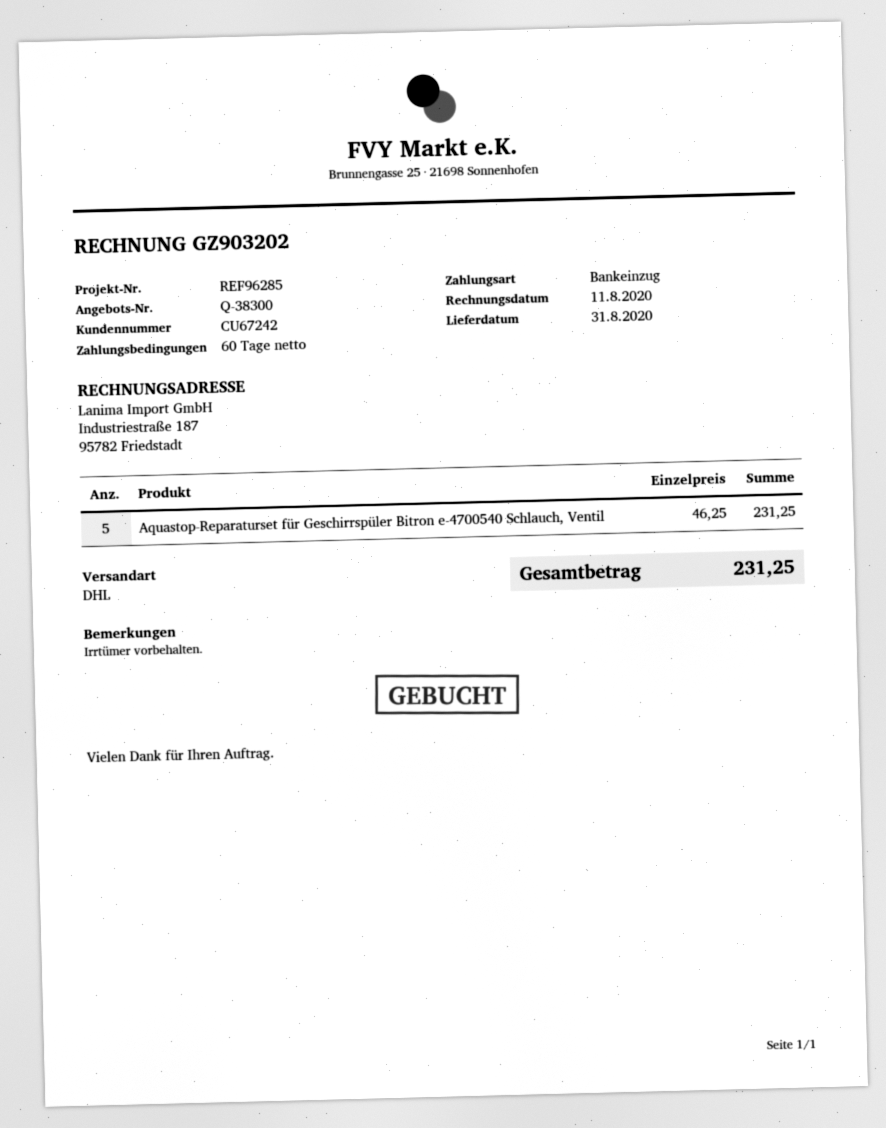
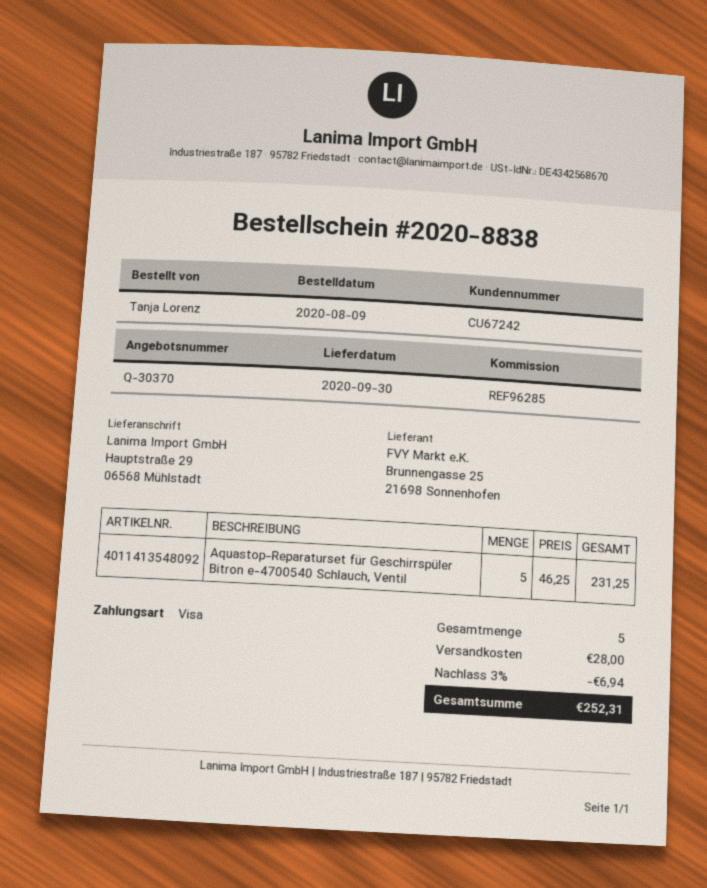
quote number: Q-38300 -> Q-30370
delivery date: 2020-08-31 -> 2020-09-30
payment method: direct debit -> Visa
discount: none -> 3% = 6.94
shipping: none -> 28.00
total: 231.25 -> 252.31

